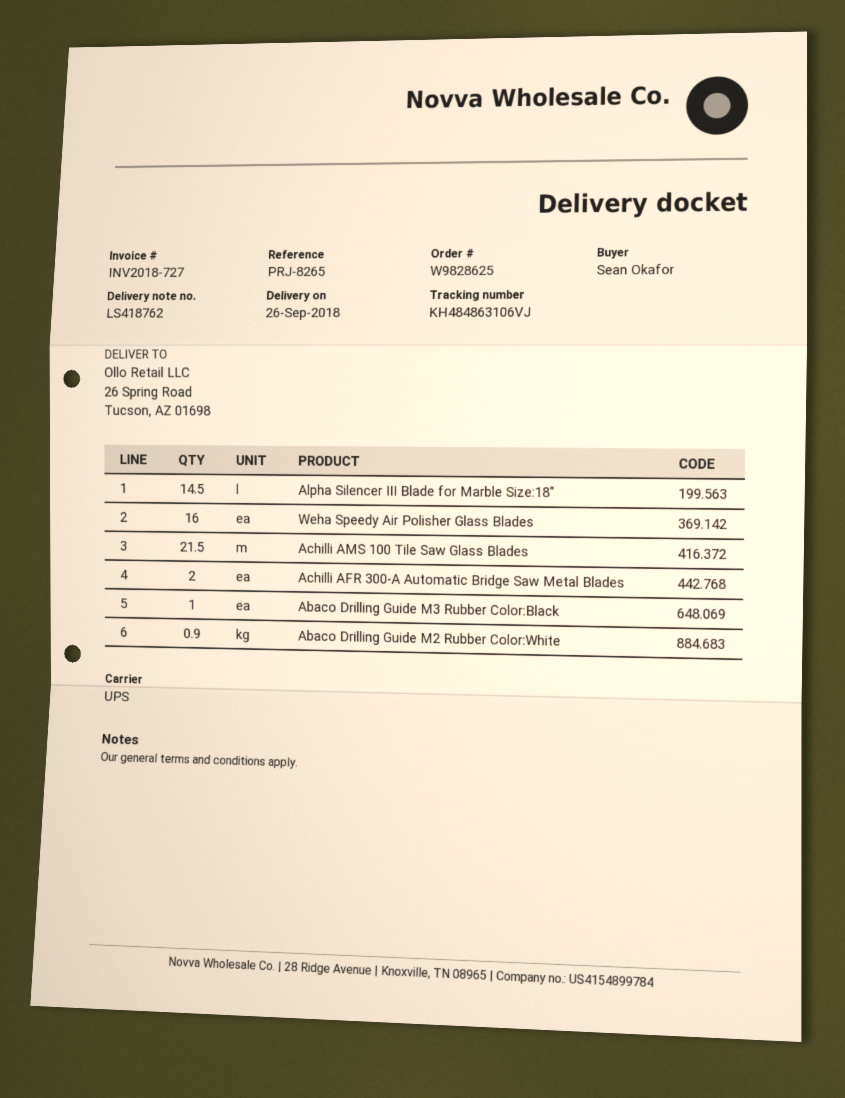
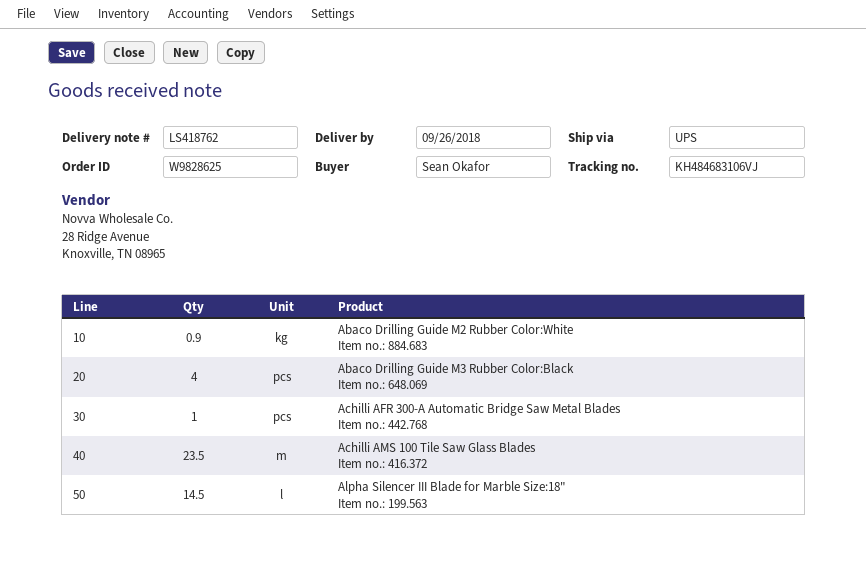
tracking number: KH484863106VJ -> KH484683106VJ
Weha Speedy Air Polisher Glass Blades: 16 -> none
Achilli AMS 100 Tile Saw Glass Blades: 21.5 -> 23.5
Achilli AFR 300-A Automatic Bridge Saw Metal Blades: 2 -> 1
Abaco Drilling Guide M3 Rubber Color:Black: 1 -> 4

